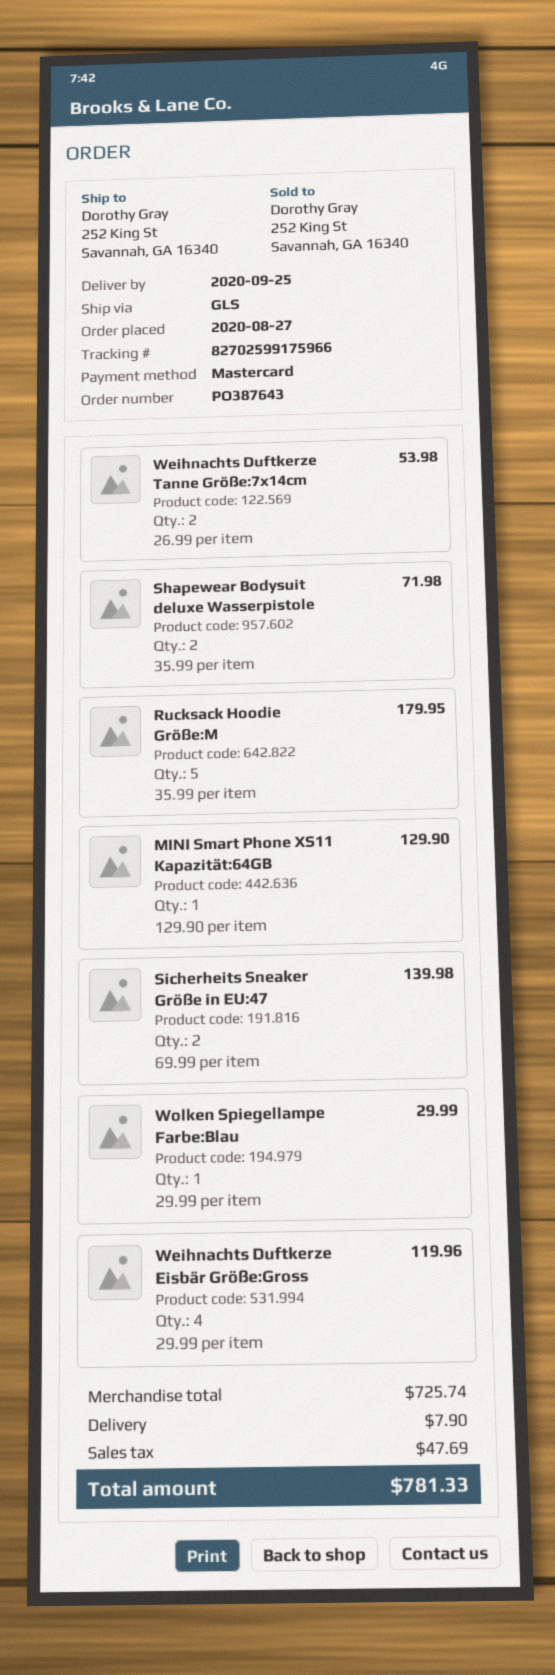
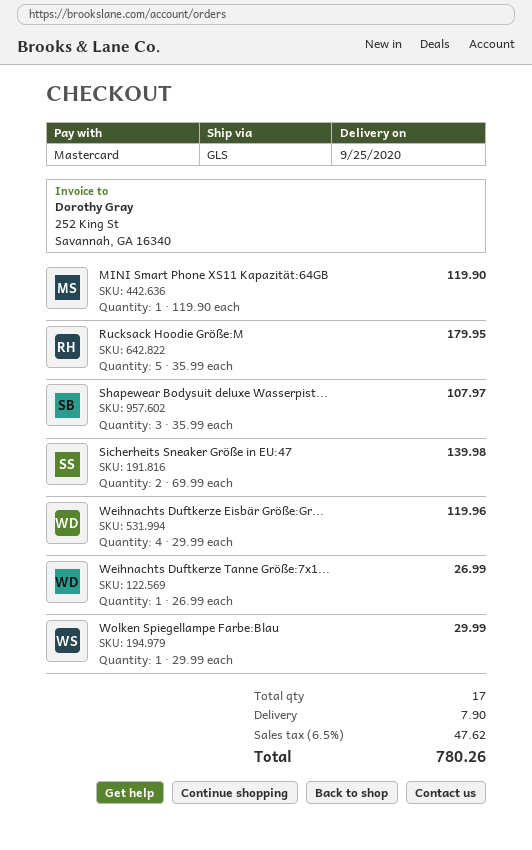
Weihnachts Duftkerze Tanne Größe:7x14cm: 2 x 26.99 = 53.98 -> 1 x 26.99 = 26.99
Shapewear Bodysuit deluxe Wasserpistole: 2 x 35.99 = 71.98 -> 3 x 35.99 = 107.97
MINI Smart Phone XS11 Kapazität:64GB: 1 x 129.90 = 129.90 -> 1 x 119.90 = 119.90
tax: 47.69 -> 47.62
total: 781.33 -> 780.26

